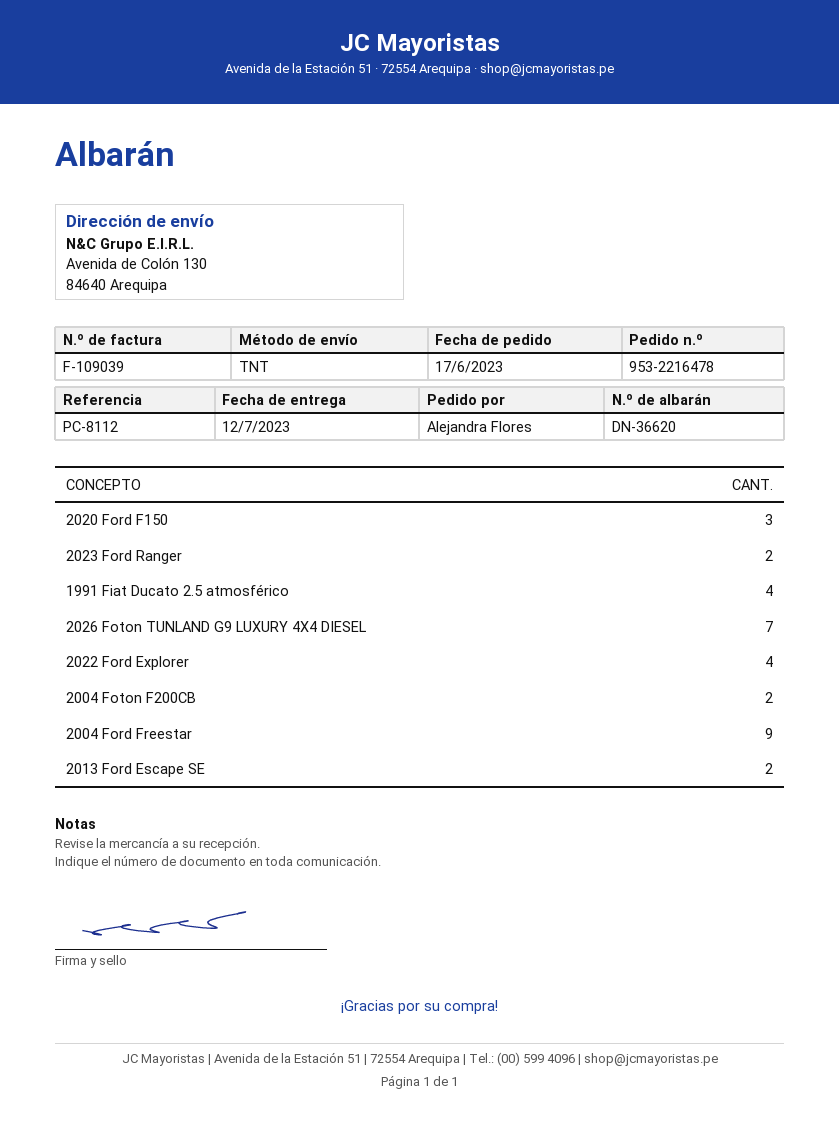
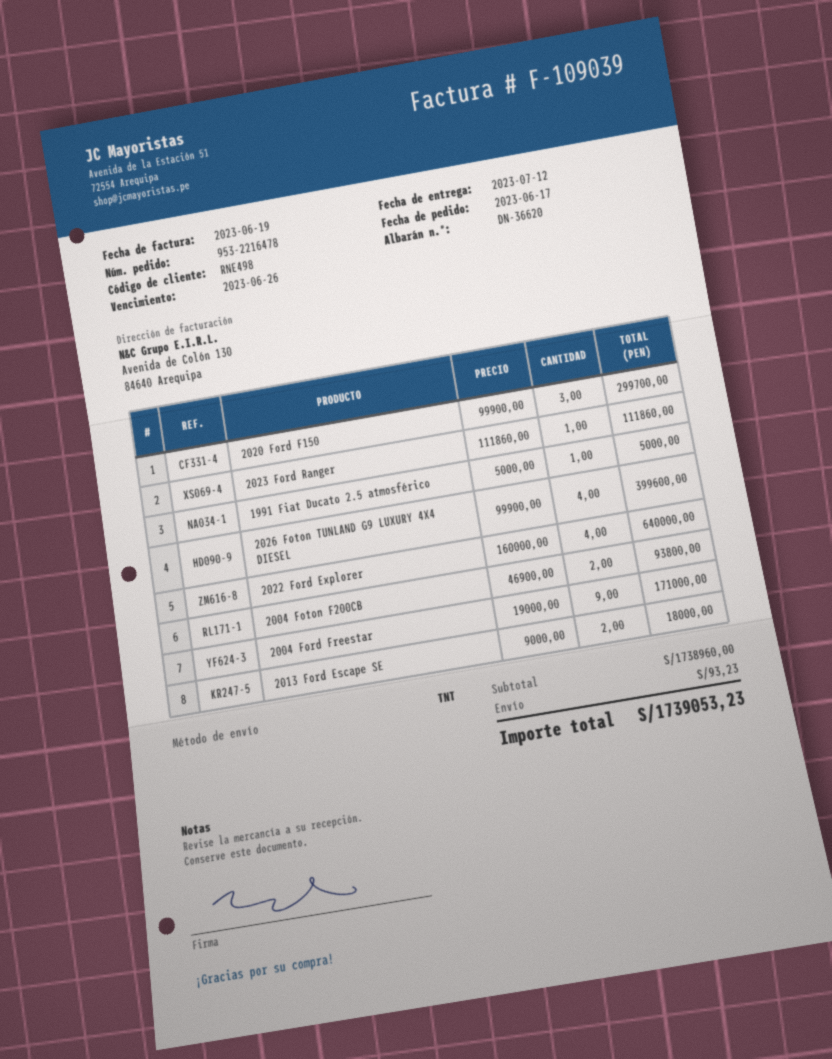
2023 Ford Ranger: 2 -> 1
1991 Fiat Ducato 2.5 atmosférico: 4 -> 1
2026 Foton TUNLAND G9 LUXURY 4X4 DIESEL: 7 -> 4

